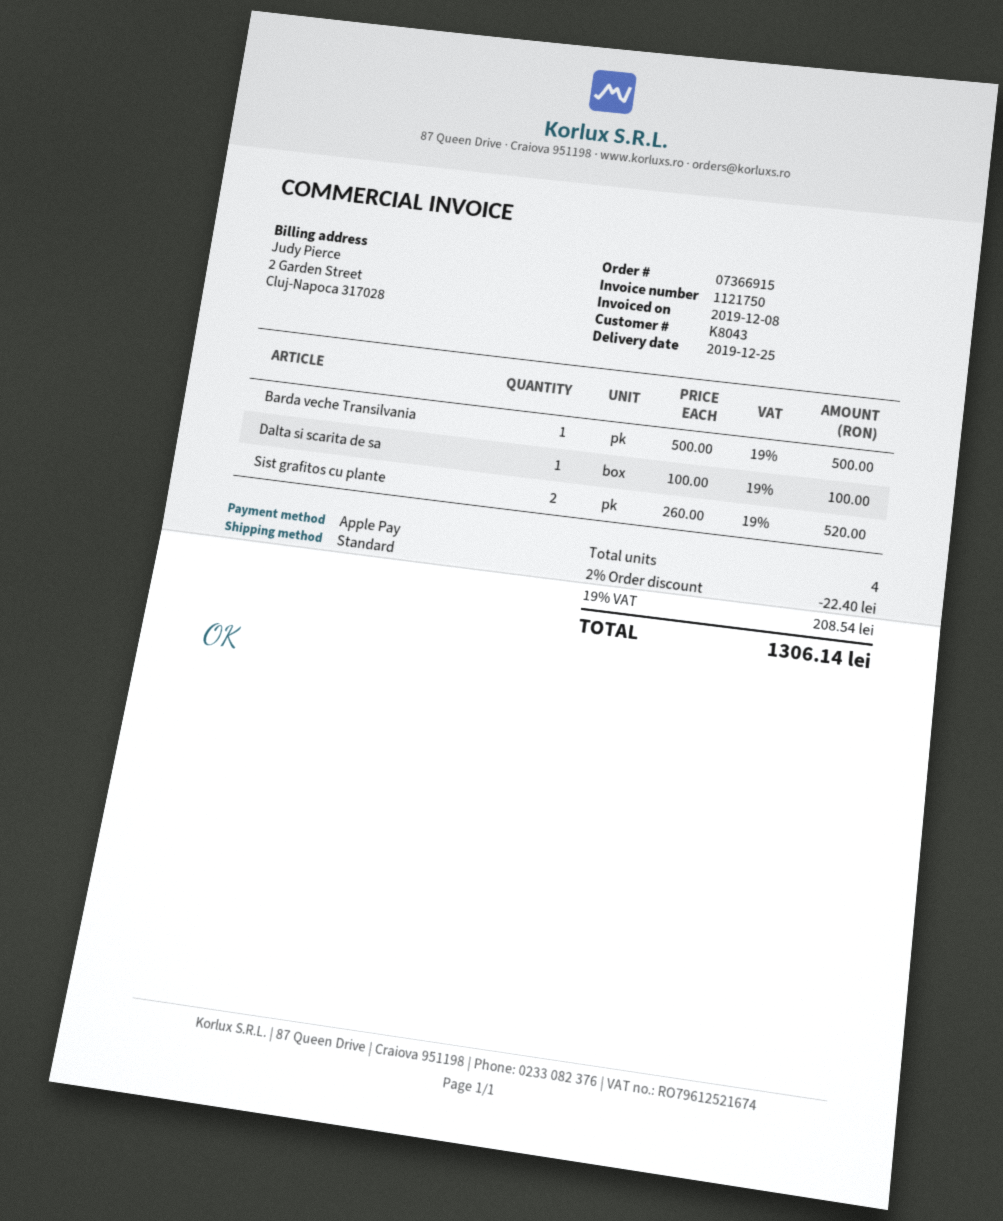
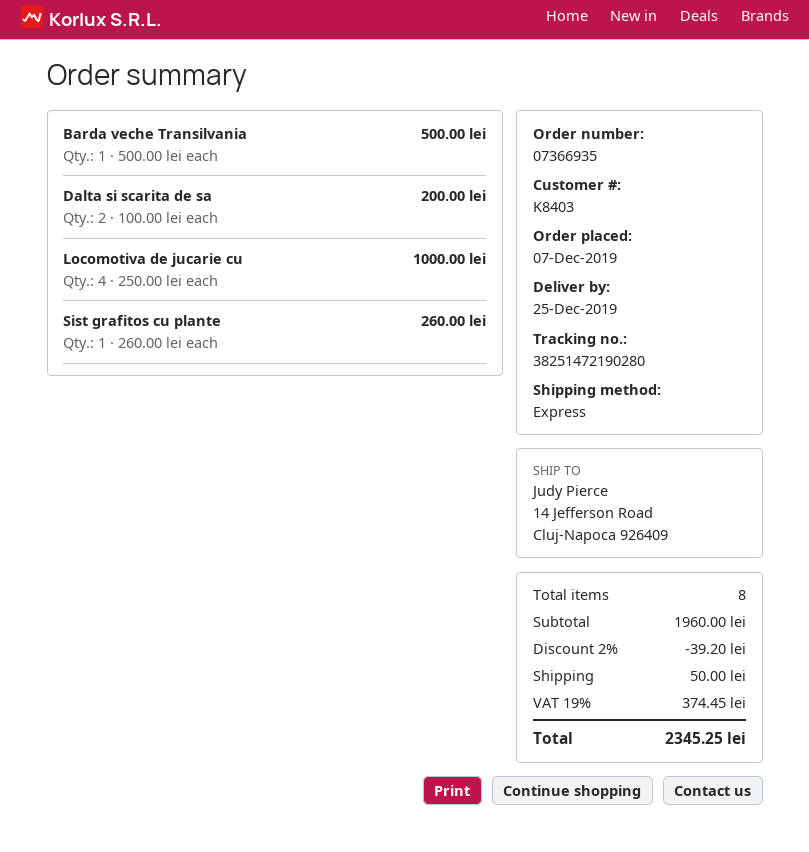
order number: 07366915 -> 07366935
customer number: K8043 -> K8403
shipping method: standard -> express
Dalta si scarita de sa: 1 x 100.00 = 100.00 -> 2 x 100.00 = 200.00
Sist grafitos cu plante: 2 x 260.00 = 520.00 -> 1 x 260.00 = 260.00
Locomotiva de jucarie cu: none -> 4 x 250.00 = 1000.00
total quantity: 4 -> 8
discount: 2% = 22.40 -> 2% = 39.20
shipping: none -> 50.00
tax: 19% = 208.54 -> 19% = 374.45
total: 1306.14 -> 2345.25

